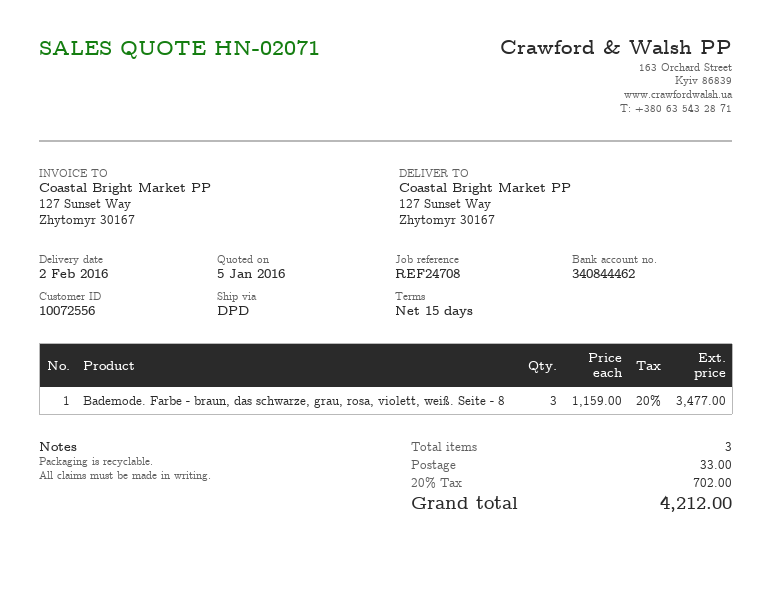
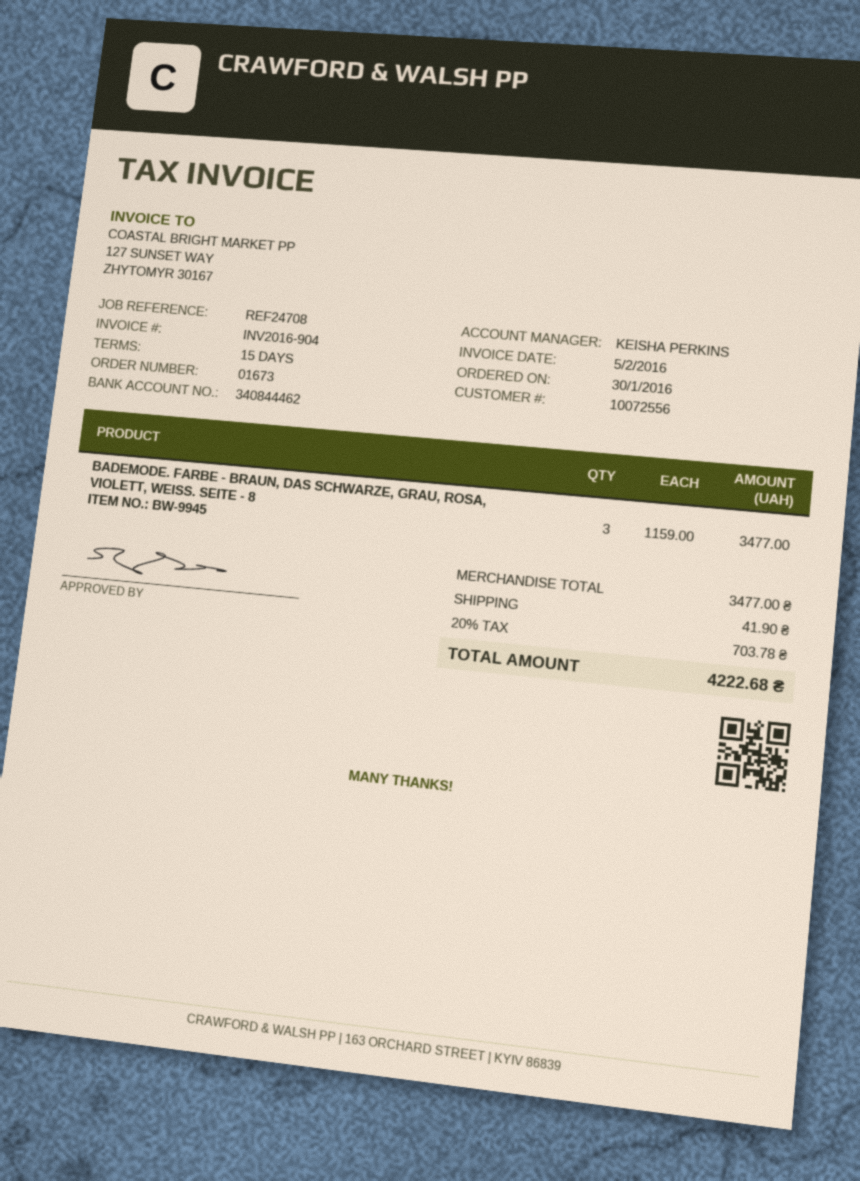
shipping: 33.00 -> 41.90
tax: 20% = 702.00 -> 20% = 703.78
total: 4212.00 -> 4222.68

